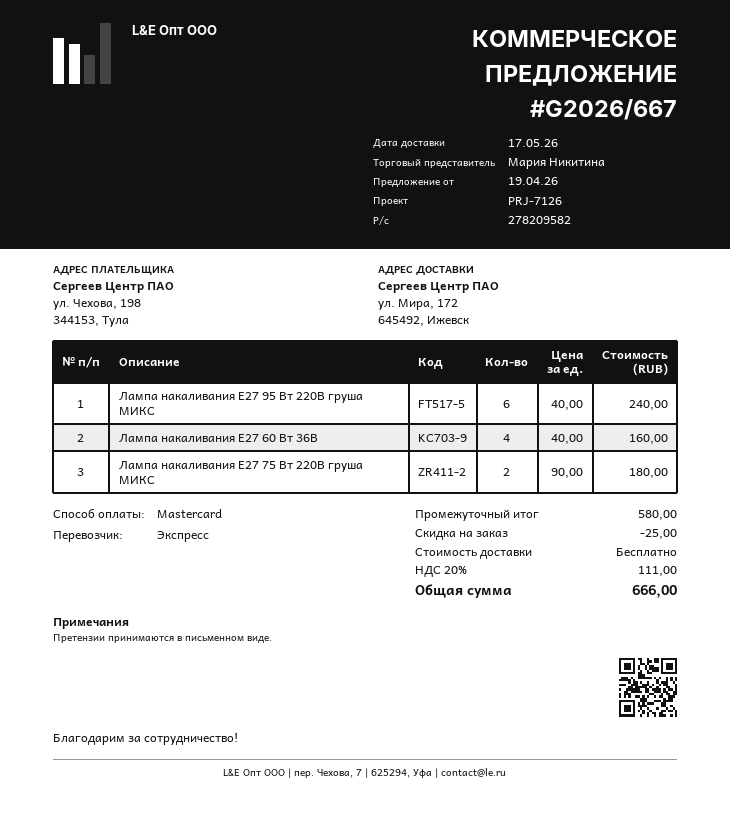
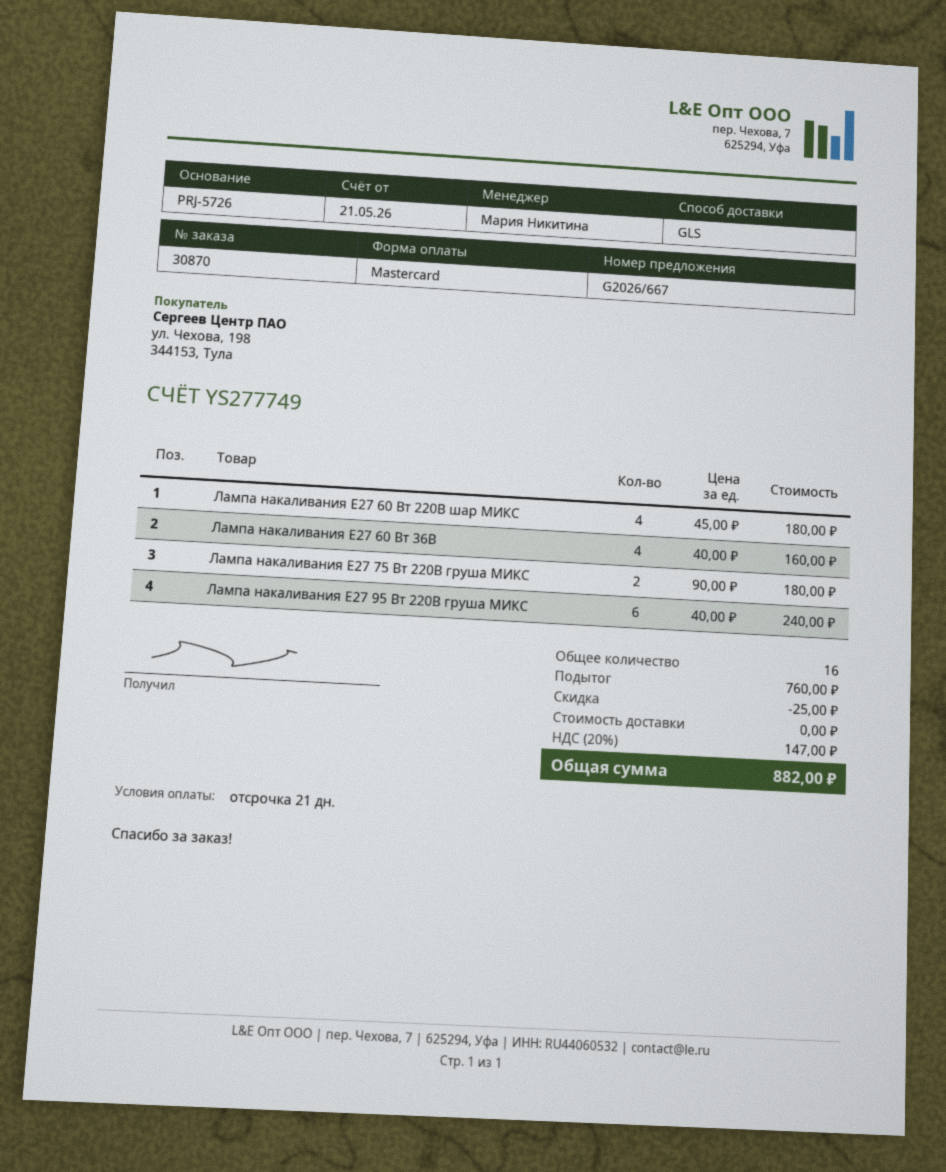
reference: PRJ-7126 -> PRJ-5726
shipping method: express -> GLS
Лампа накаливания Е27 60 Вт 220В шар МИКС: none -> 4 x 45.00 = 180.00
subtotal: 580.00 -> 760.00
tax: 20% = 111.00 -> 20% = 147.00
total: 666.00 -> 882.00

